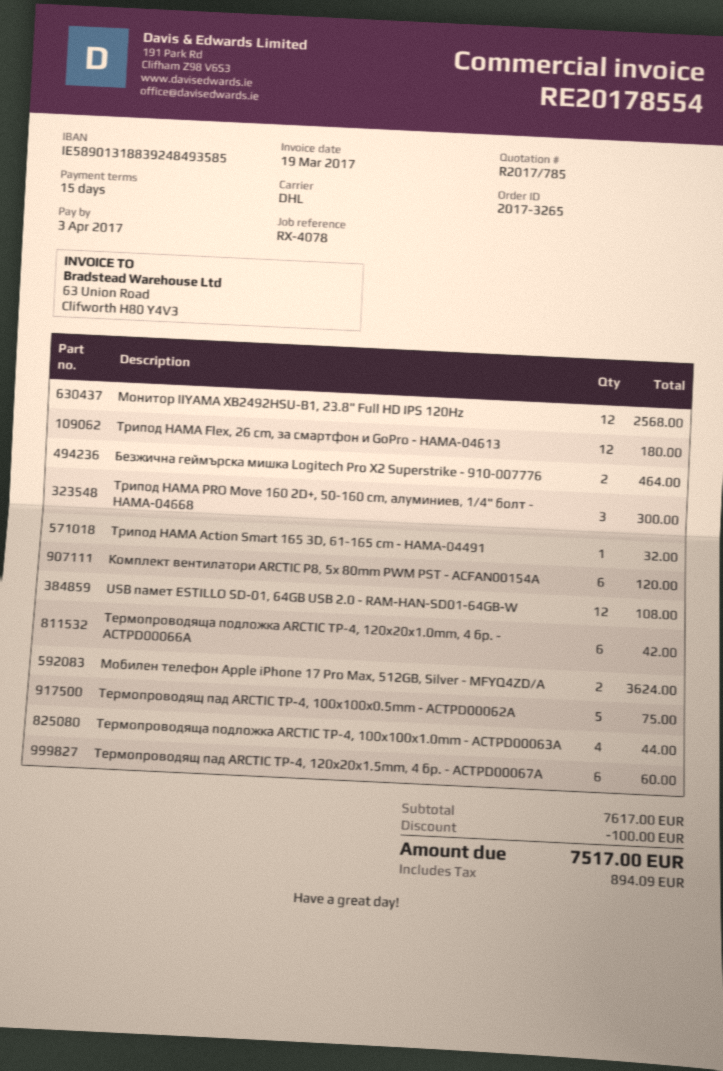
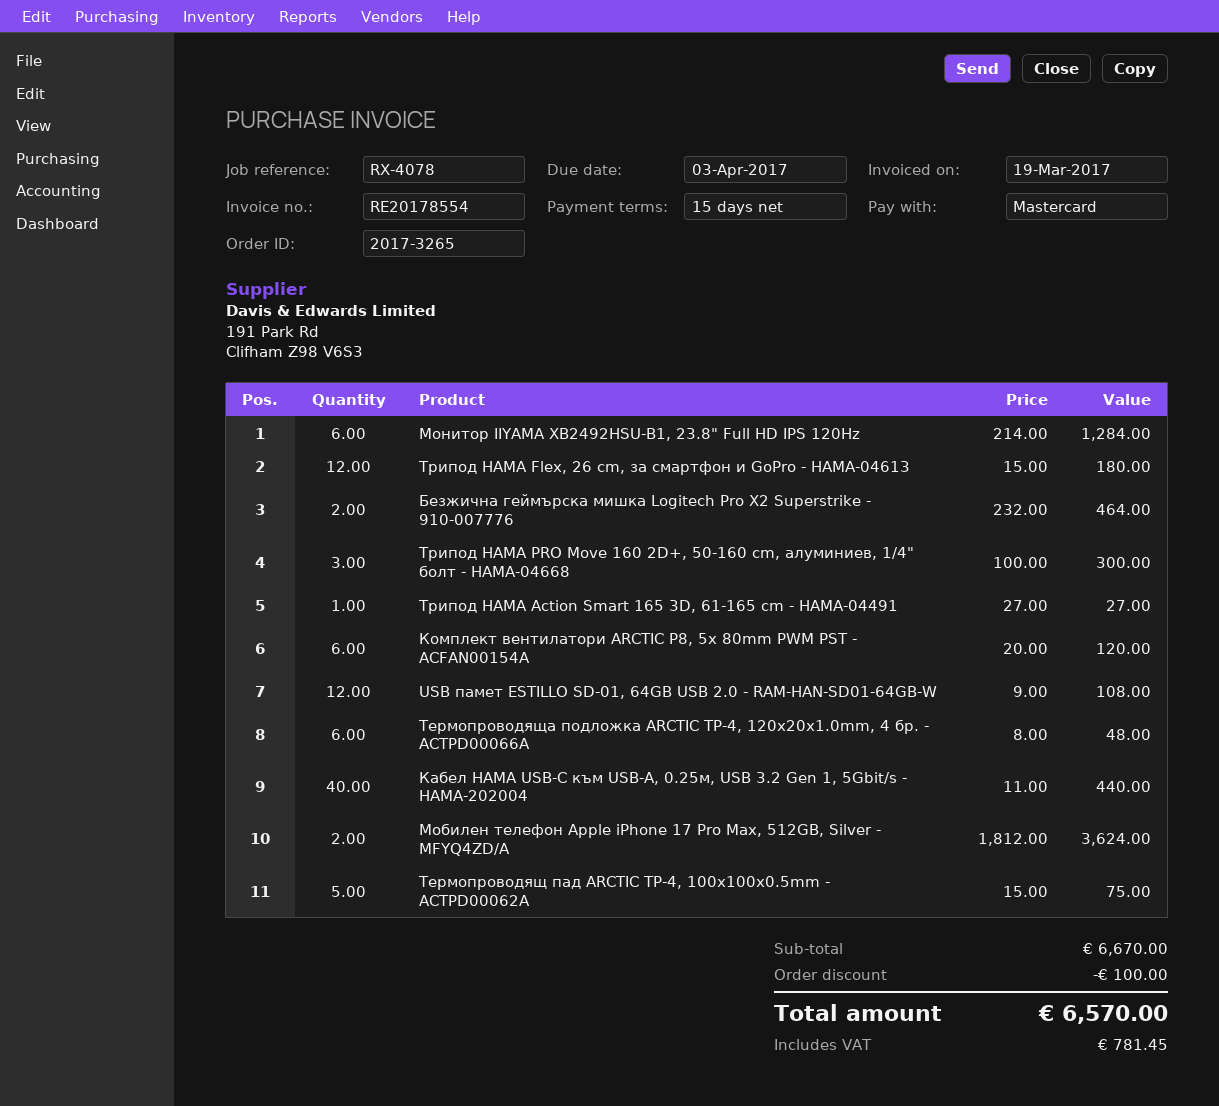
Монитор IIYAMA XB2492HSU-B1, 23.8" Full HD IPS 120Hz: 12 for 2568.00 -> 6 for 1284.00
Трипод HAMA Action Smart 165 3D, 61-165 cm - HAMA-04491: 1 for 32.00 -> 1 for 27.00
Термопроводяща подложка ARCTIC TP-4, 120x20x1.0mm, 4 бр. - ACTPD00066A: 6 for 42.00 -> 6 for 48.00
Термопроводяща подложка ARCTIC TP-4, 100x100x1.0mm - ACTPD00063A: 4 for 44.00 -> none
Термопроводящ пад ARCTIC TP-4, 120x20x1.5mm, 4 бр. - ACTPD00067A: 6 for 60.00 -> none
Кабел HAMA USB-C към USB-A, 0.25м, USB 3.2 Gen 1, 5Gbit/s - HAMA-202004: none -> 40 for 440.00
subtotal: 7617.00 -> 6670.00
tax: 894.09 -> 781.45
total: 7517.00 -> 6570.00

